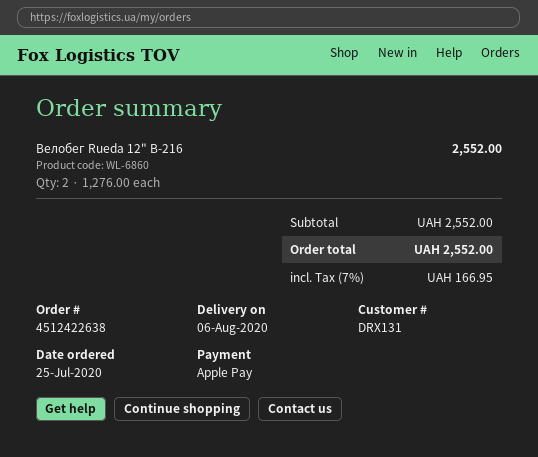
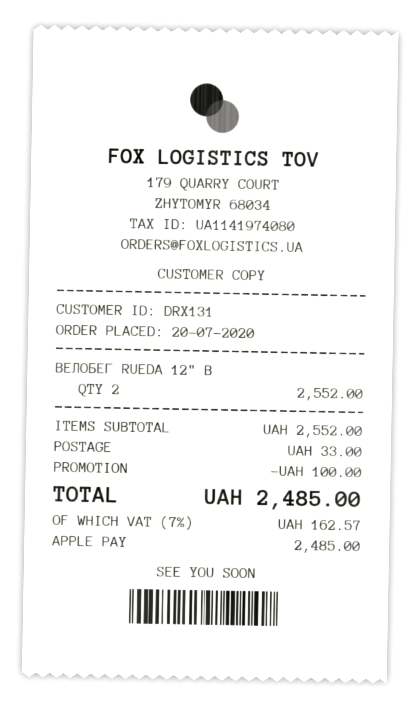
order date: 2020-07-25 -> 2020-07-20
discount: none -> 100.00
shipping: none -> 33.00
tax: 7% = 166.95 -> 7% = 162.57
total: 2552.00 -> 2485.00

